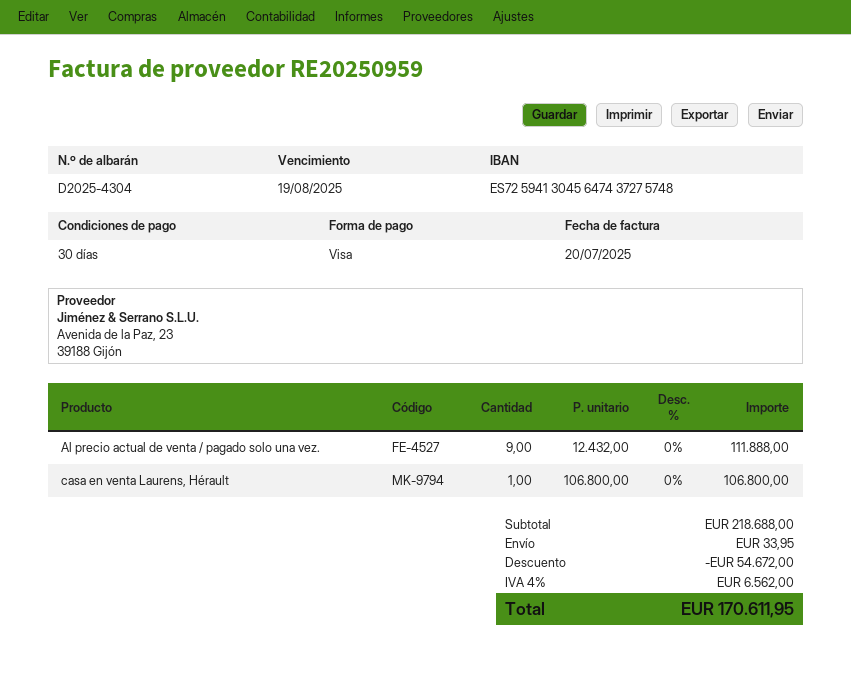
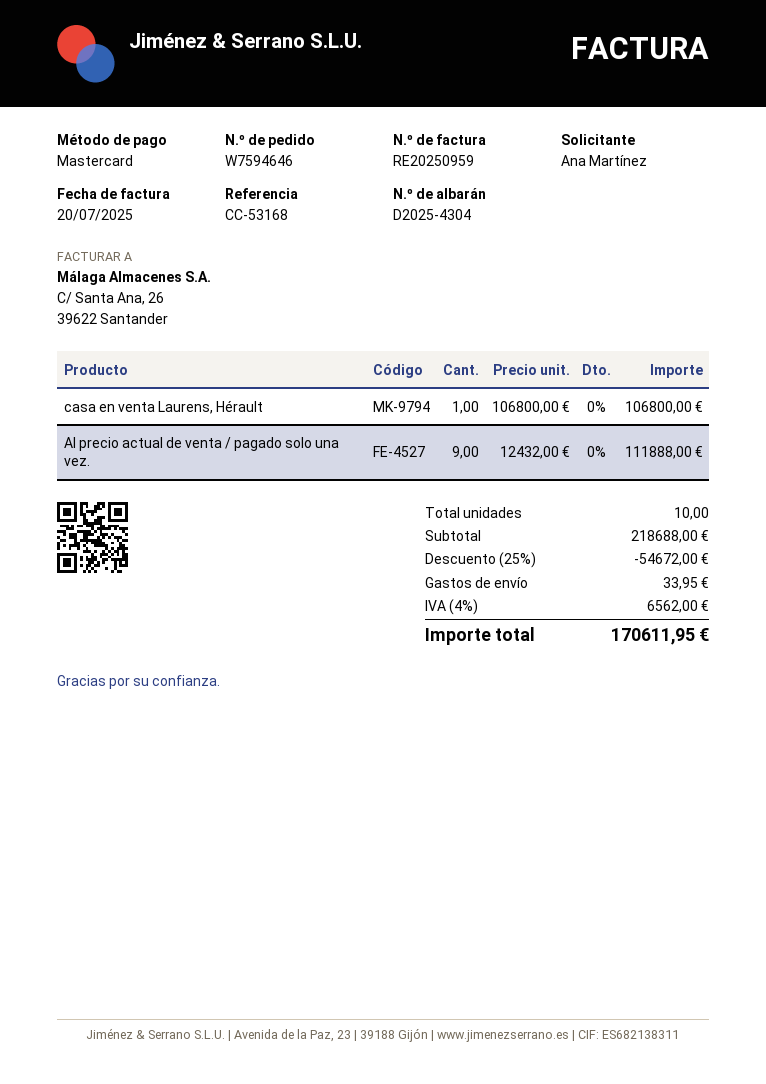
payment method: Visa -> Mastercard

